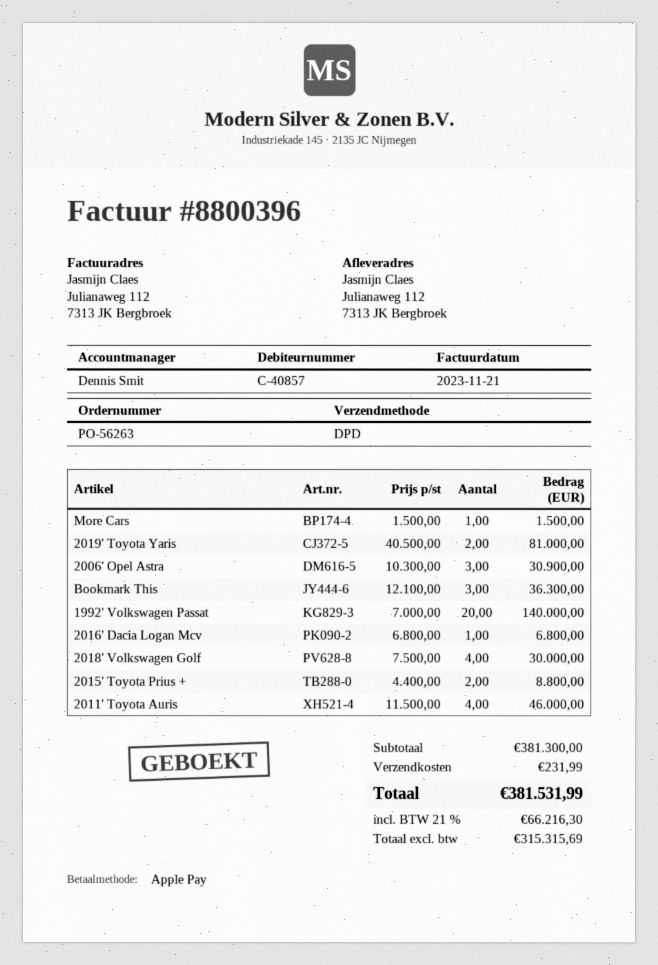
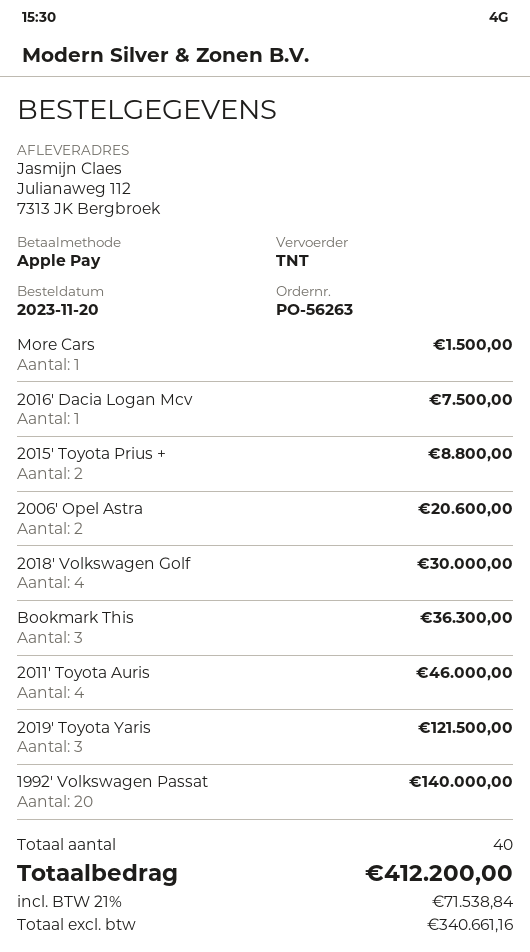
shipping method: DPD -> TNT
2019' Toyota Yaris: 2 for 81000.00 -> 3 for 121500.00
2006' Opel Astra: 3 for 30900.00 -> 2 for 20600.00
2016' Dacia Logan Mcv: 1 for 6800.00 -> 1 for 7500.00
shipping: 231.99 -> none
net: 315315.69 -> 340661.16
tax: 21% = 66216.30 -> 21% = 71538.84
total: 381531.99 -> 412200.00

